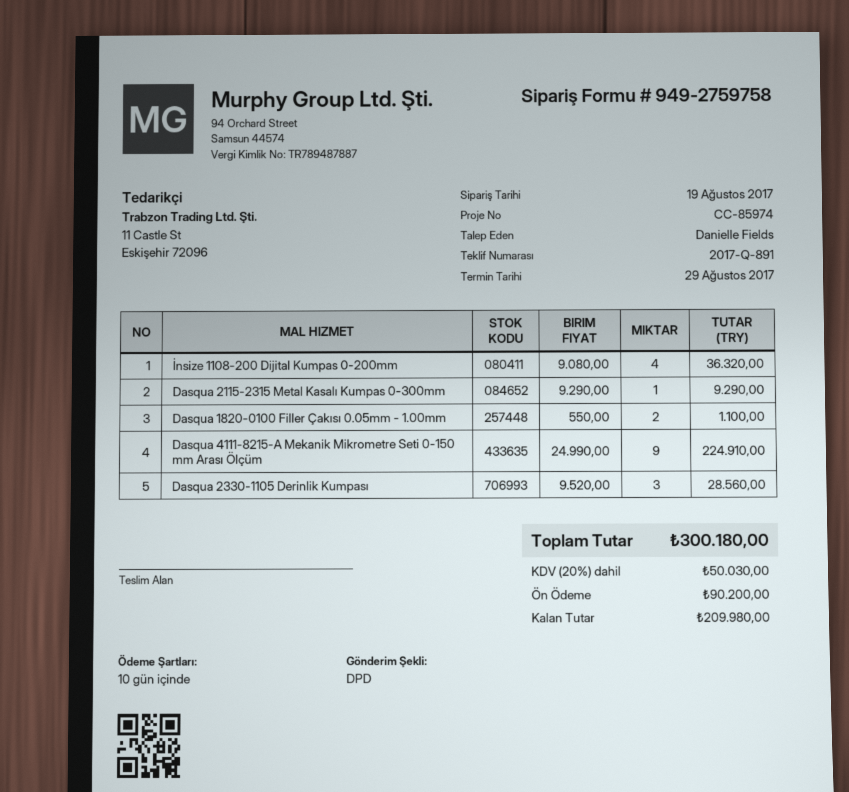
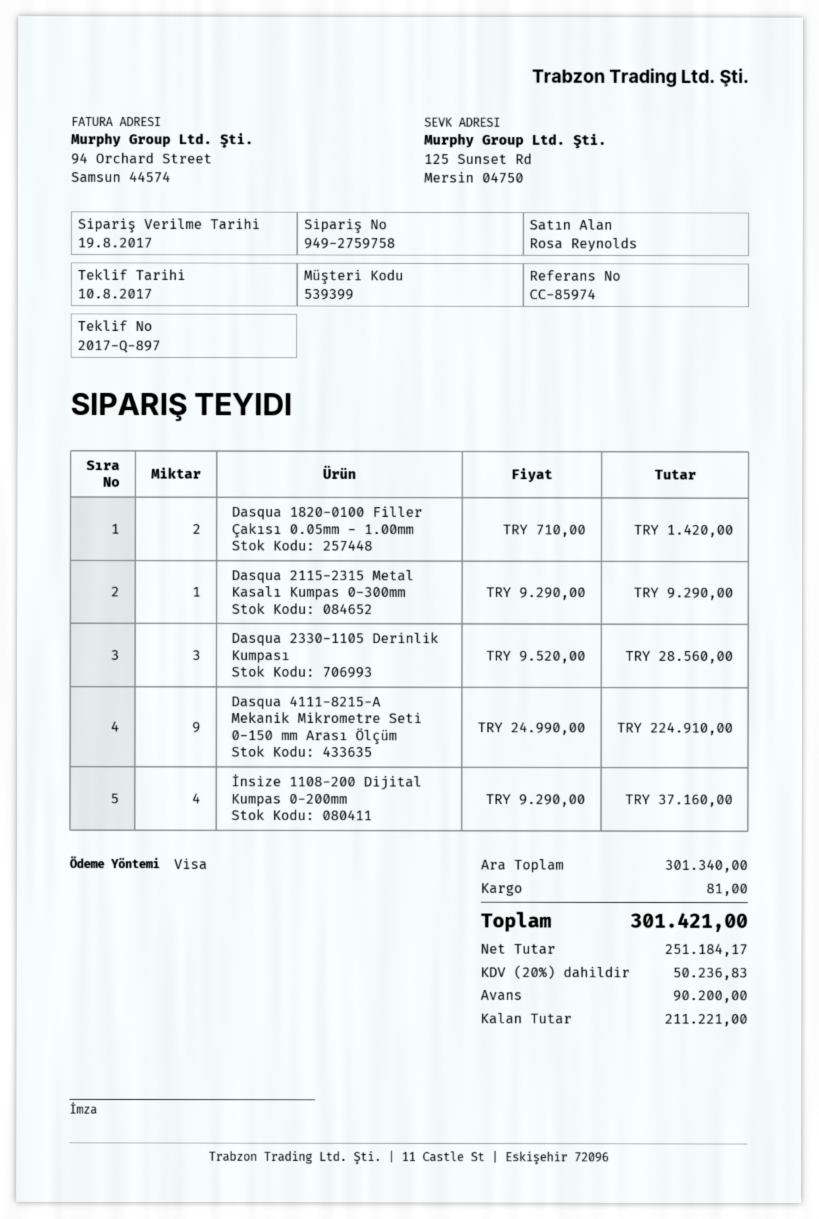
quote number: 2017-Q-891 -> 2017-Q-897
ordered by: Danielle Fields -> Rosa Reynolds
İnsize 1108-200 Dijital Kumpas 0-200mm: 4 x 9080.00 = 36320.00 -> 4 x 9290.00 = 37160.00
Dasqua 1820-0100 Filler Çakısı 0.05mm - 1.00mm: 2 x 550.00 = 1100.00 -> 2 x 710.00 = 1420.00
shipping: none -> 81.00
tax: 20% = 50030.00 -> 20% = 50236.83
total: 300180.00 -> 301421.00
balance: 209980.00 -> 211221.00

